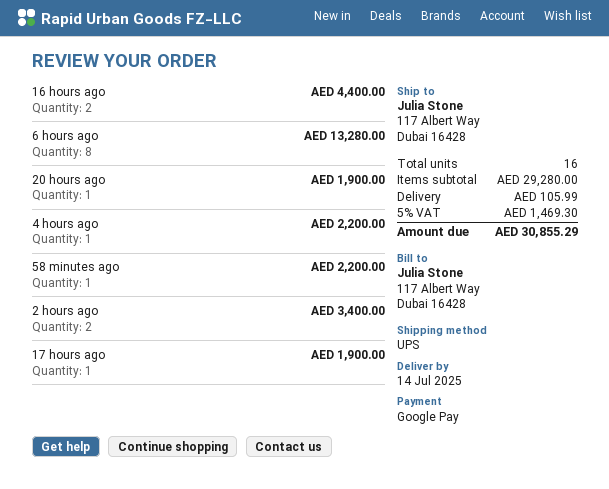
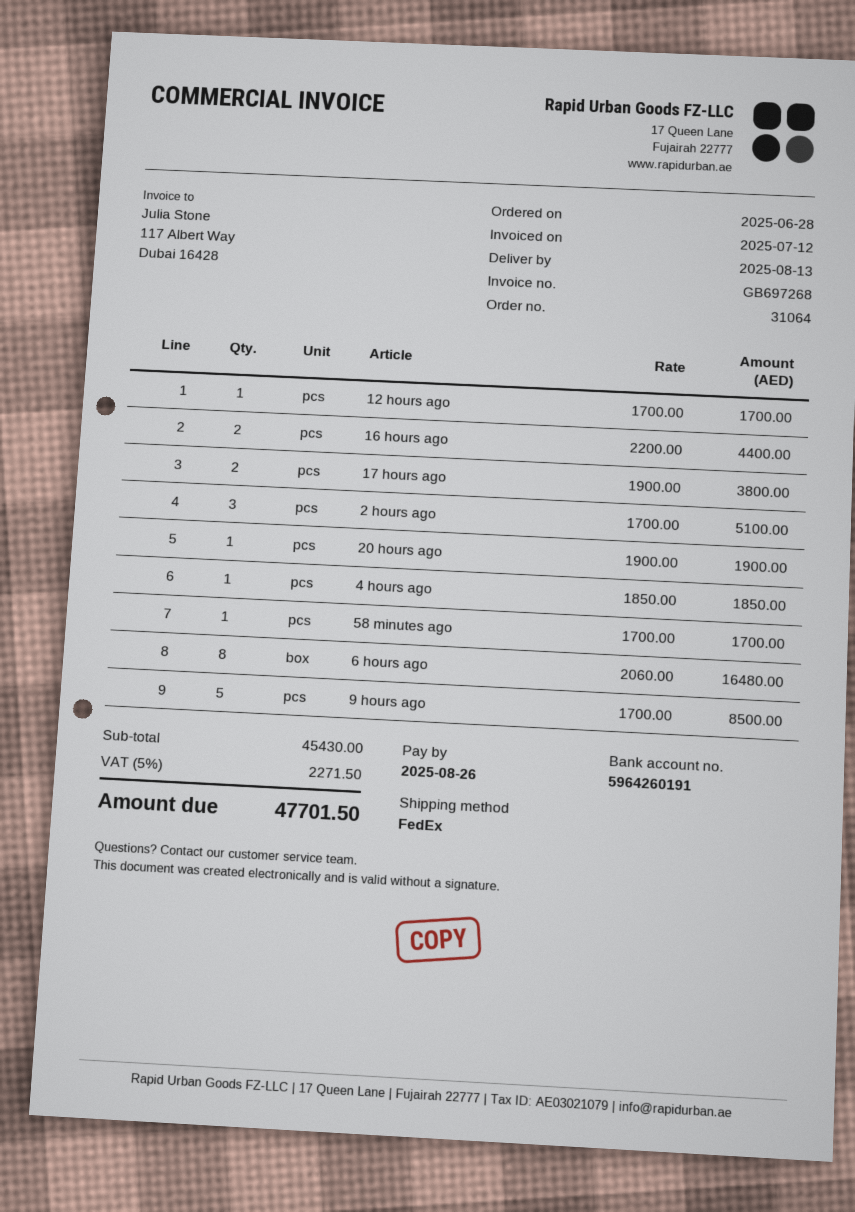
delivery date: 2025-07-14 -> 2025-08-13
shipping method: UPS -> FedEx
6 hours ago: 8 for 13280.00 -> 8 for 16480.00
4 hours ago: 1 for 2200.00 -> 1 for 1850.00
58 minutes ago: 1 for 2200.00 -> 1 for 1700.00
2 hours ago: 2 for 3400.00 -> 3 for 5100.00
17 hours ago: 1 for 1900.00 -> 2 for 3800.00
12 hours ago: none -> 1 for 1700.00
9 hours ago: none -> 5 for 8500.00
subtotal: 29280.00 -> 45430.00
shipping: 105.99 -> none
tax: 5% = 1469.30 -> 5% = 2271.50
total: 30855.29 -> 47701.50

